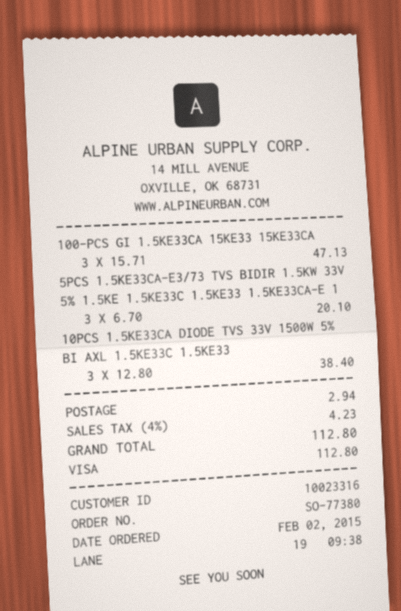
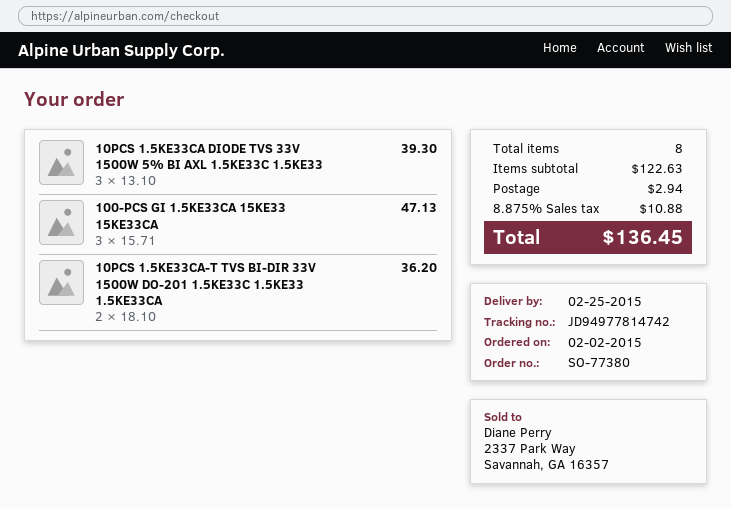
5PCS 1.5KE33CA-E3/73 TVS BIDIR 1.5KW 33V 5% 1.5KE 1.5KE33C 1.5KE33 1.5KE33CA-E 1: 3 x 6.70 = 20.10 -> none
10PCS 1.5KE33CA DIODE TVS 33V 1500W 5% BI AXL 1.5KE33C 1.5KE33: 3 x 12.80 = 38.40 -> 3 x 13.10 = 39.30
10PCS 1.5KE33CA-T TVS BI-DIR 33V 1500W DO-201 1.5KE33C 1.5KE33 1.5KE33CA: none -> 2 x 18.10 = 36.20
tax: 4% = 4.23 -> 8.875% = 10.88
total: 112.80 -> 136.45

